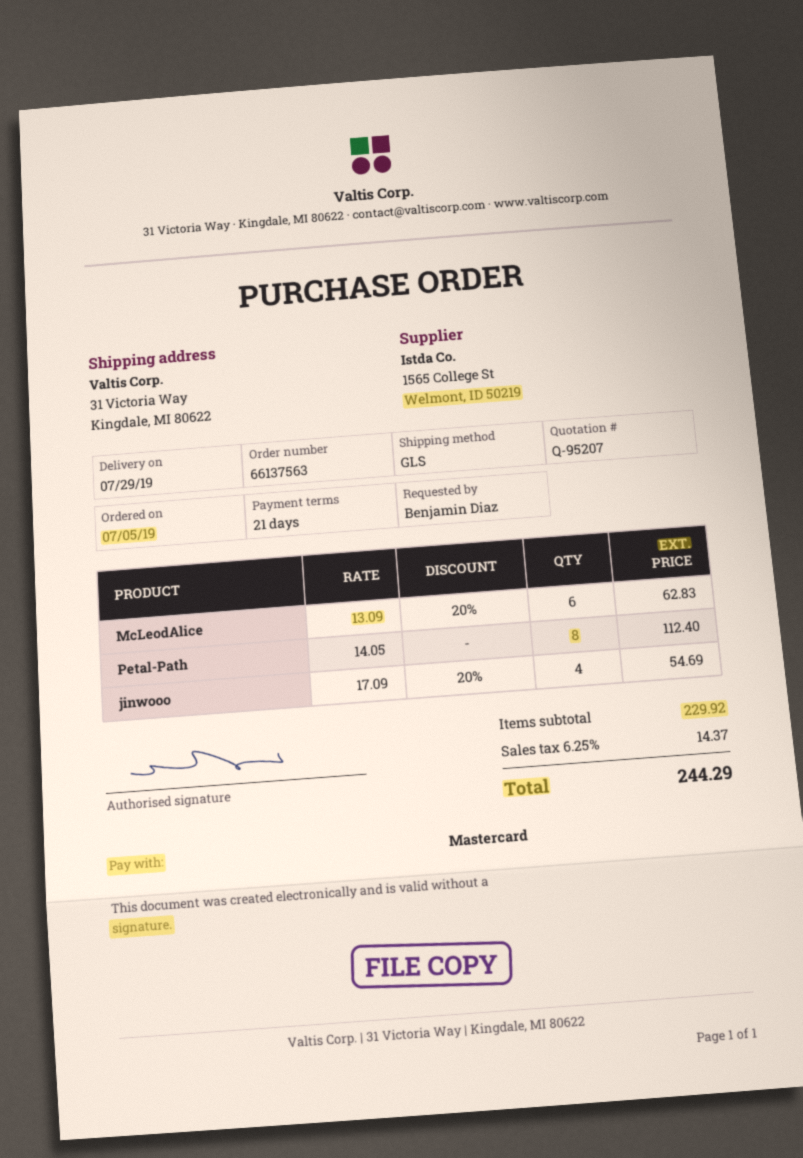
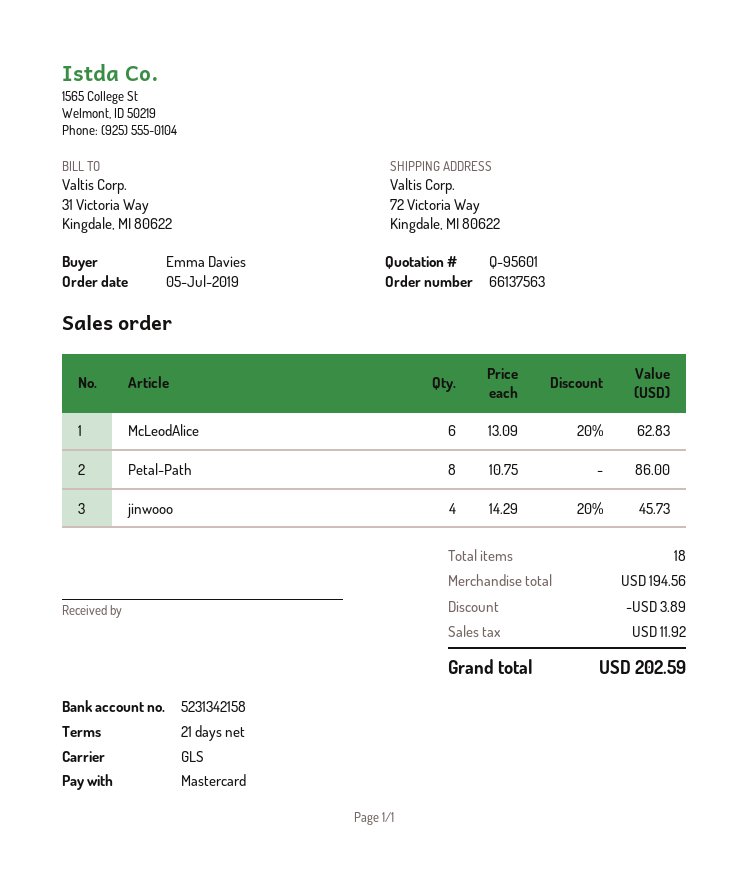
quote number: Q-95207 -> Q-95601
ordered by: Benjamin Diaz -> Emma Davies
ship to: 31 Victoria Way, Kingdale, MI 80622 -> 72 Victoria Way, Kingdale, MI 80622
Petal-Path: 8 x 14.05 = 112.40 -> 8 x 10.75 = 86.00
jinwooo: 4 x 17.09 - 20% = 54.69 -> 4 x 14.29 - 20% = 45.73
subtotal: 229.92 -> 194.56
discount: none -> 3.89
tax: 14.37 -> 11.92
total: 244.29 -> 202.59

